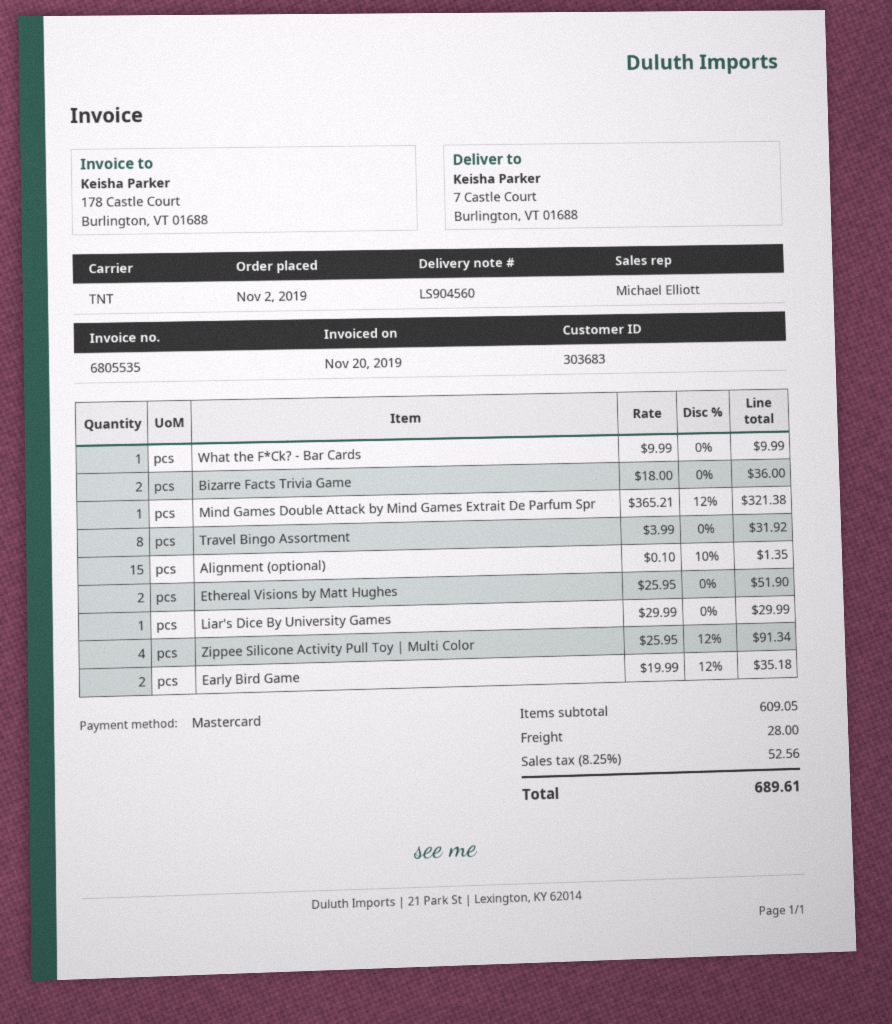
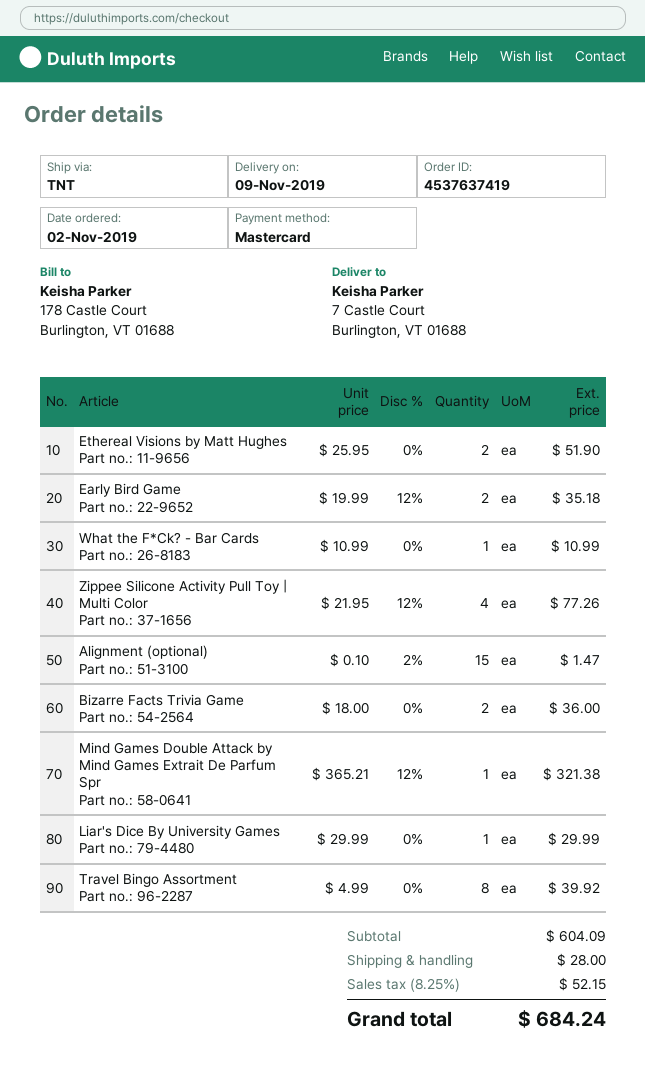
What the F*Ck? - Bar Cards: 1 x 9.99 = 9.99 -> 1 x 10.99 = 10.99
Travel Bingo Assortment: 8 x 3.99 = 31.92 -> 8 x 4.99 = 39.92
Alignment (optional): 15 x 0.10 - 10% = 1.35 -> 15 x 0.10 - 2% = 1.47
Zippee Silicone Activity Pull Toy | Multi Color: 4 x 25.95 - 12% = 91.34 -> 4 x 21.95 - 12% = 77.26
subtotal: 609.05 -> 604.09
tax: 8.25% = 52.56 -> 8.25% = 52.15
total: 689.61 -> 684.24

